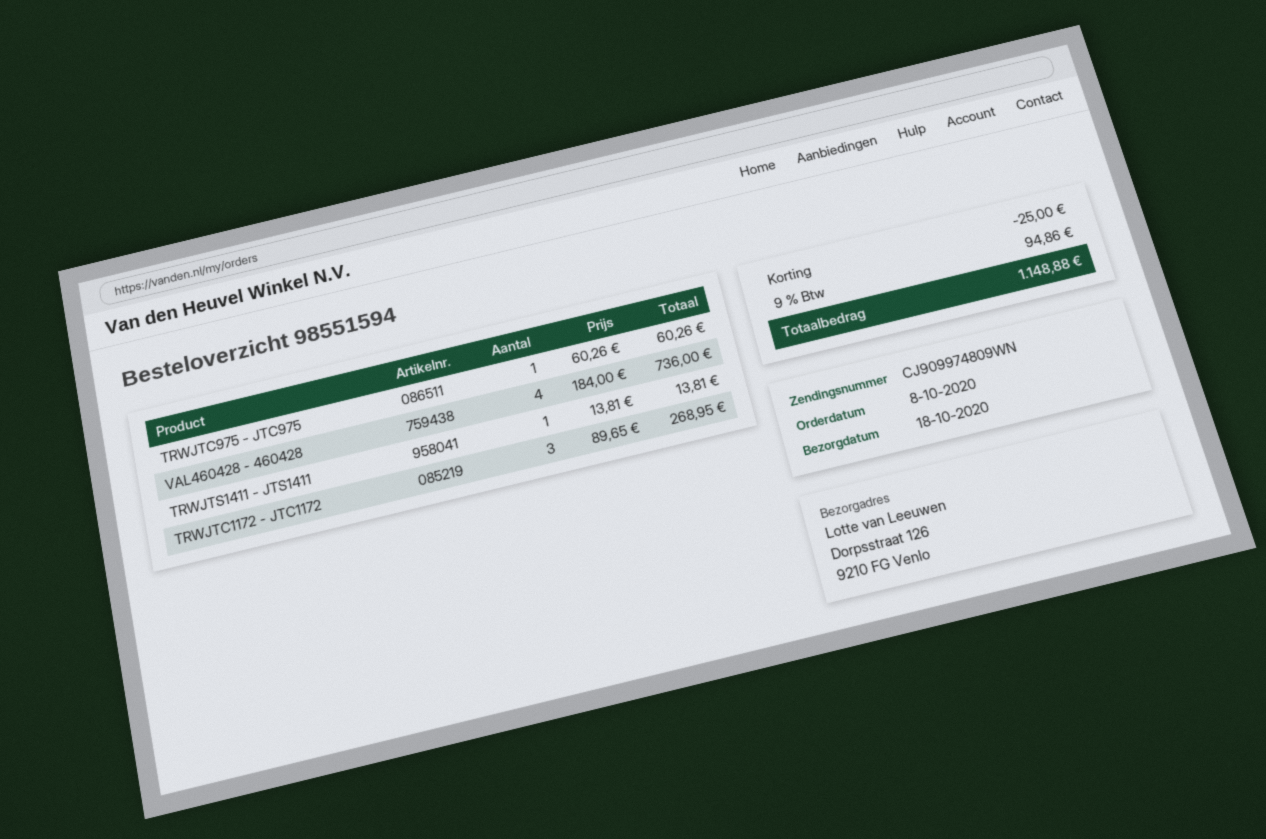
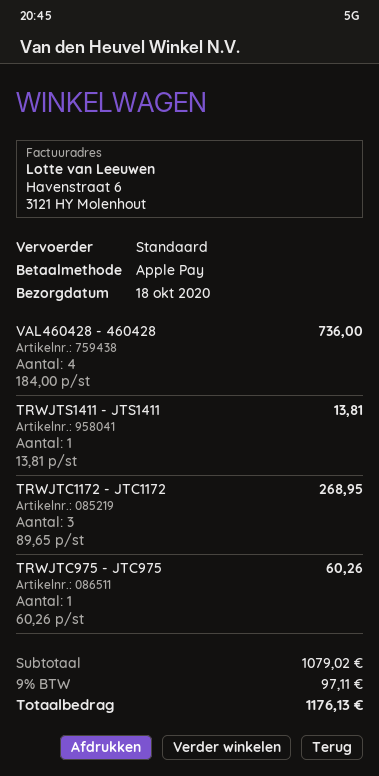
discount: 25.00 -> none
tax: 9% = 94.86 -> 9% = 97.11
total: 1148.88 -> 1176.13

